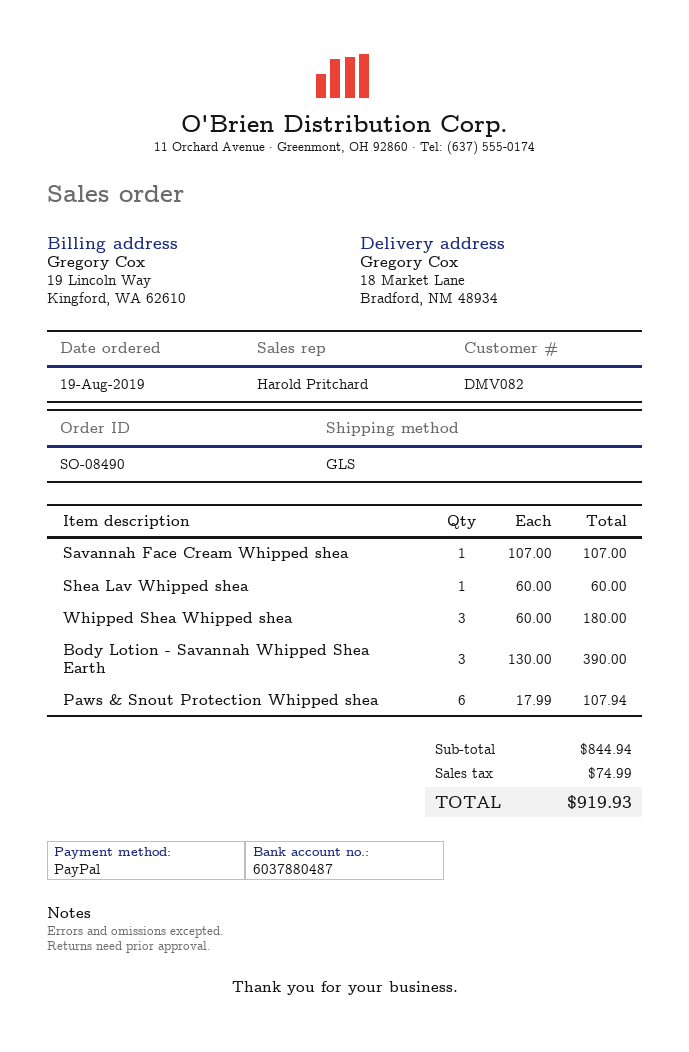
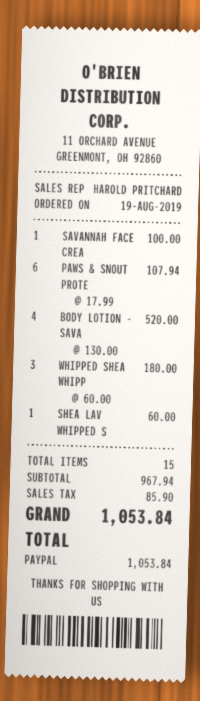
Savannah Face Cream Whipped shea: 1 x 107.00 = 107.00 -> 1 x 100.00 = 100.00
Body Lotion - Savannah Whipped Shea Earth: 3 x 130.00 = 390.00 -> 4 x 130.00 = 520.00
subtotal: 844.94 -> 967.94
tax: 74.99 -> 85.90
total: 919.93 -> 1053.84

